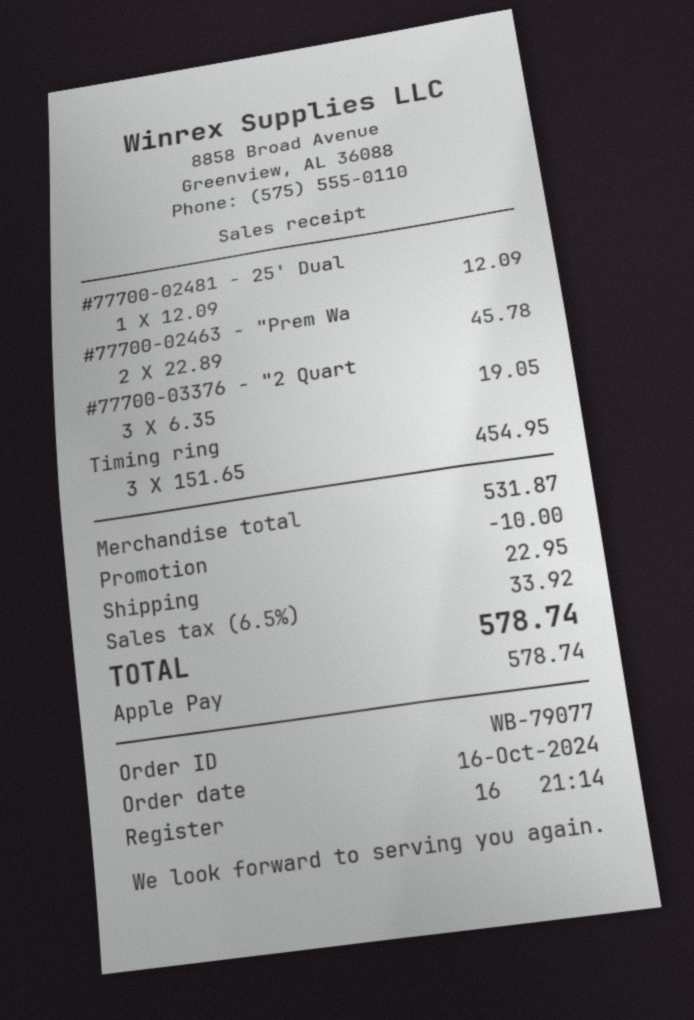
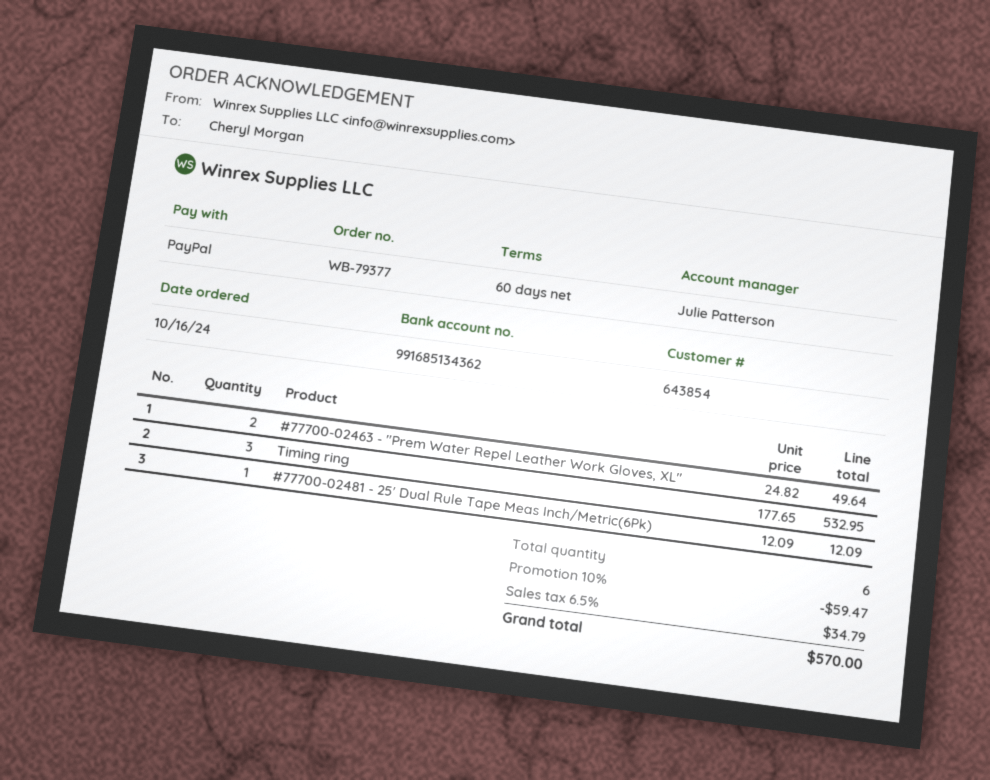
order number: WB-79077 -> WB-79377
payment method: Apple Pay -> PayPal
#77700-02463 - "Prem Wa: 2 x 22.89 = 45.78 -> 2 x 24.82 = 49.64
#77700-03376 - "2 Quart: 3 x 6.35 = 19.05 -> none
Timing ring: 3 x 151.65 = 454.95 -> 3 x 177.65 = 532.95
discount: 10.00 -> 59.47
shipping: 22.95 -> none
tax: 6.5% = 33.92 -> 6.5% = 34.79
total: 578.74 -> 570.00

